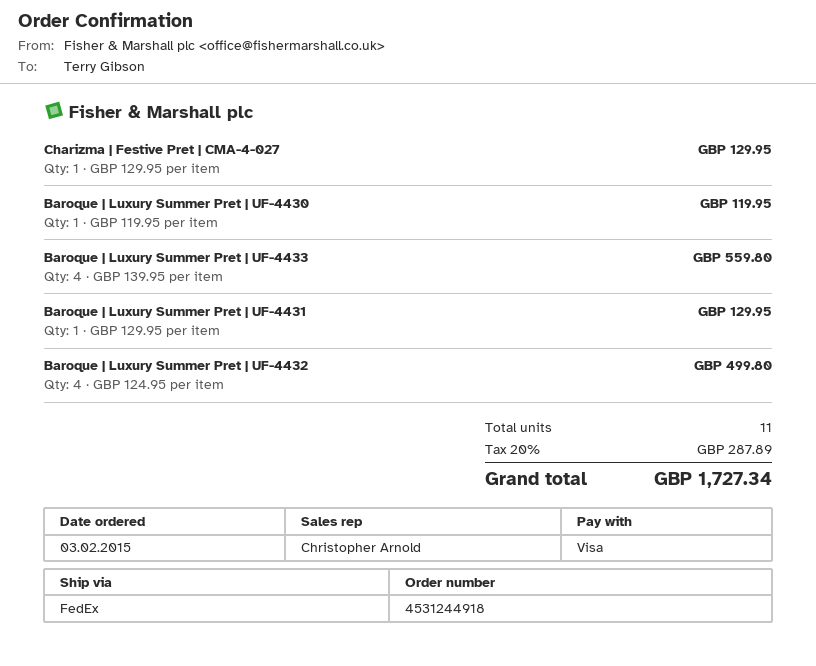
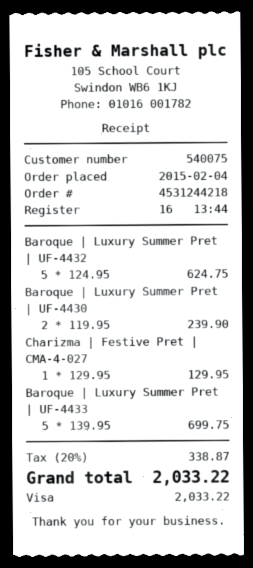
order number: 4531244918 -> 4531244218
order date: 2015-02-03 -> 2015-02-04
Baroque | Luxury Summer Pret | UF-4430: 1 x 119.95 = 119.95 -> 2 x 119.95 = 239.90
Baroque | Luxury Summer Pret | UF-4433: 4 x 139.95 = 559.80 -> 5 x 139.95 = 699.75
Baroque | Luxury Summer Pret | UF-4431: 1 x 129.95 = 129.95 -> none
Baroque | Luxury Summer Pret | UF-4432: 4 x 124.95 = 499.80 -> 5 x 124.95 = 624.75
tax: 20% = 287.89 -> 20% = 338.87
total: 1727.34 -> 2033.22

